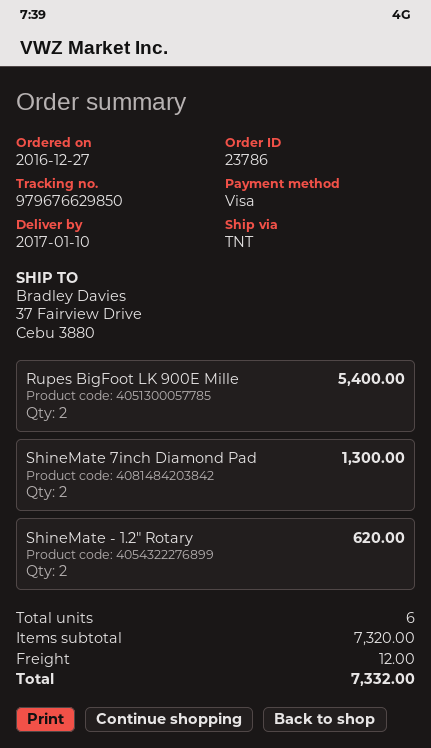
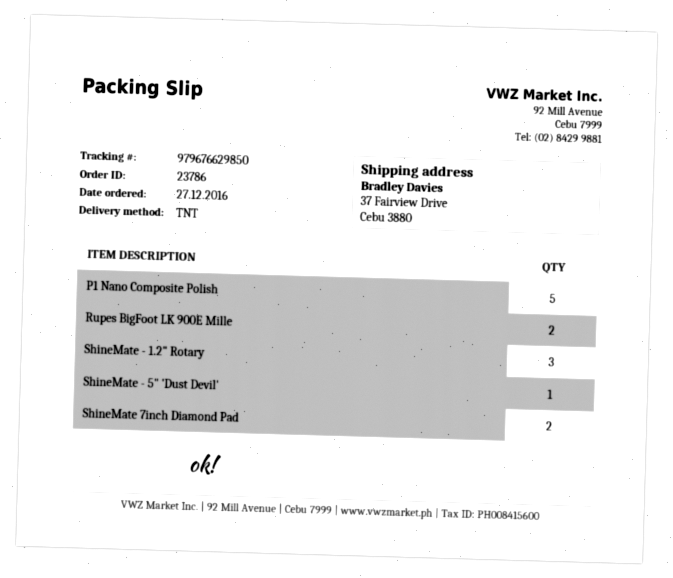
ShineMate - 1.2" Rotary: 2 -> 3
P1 Nano Composite Polish: none -> 5
ShineMate - 5" 'Dust Devil': none -> 1

